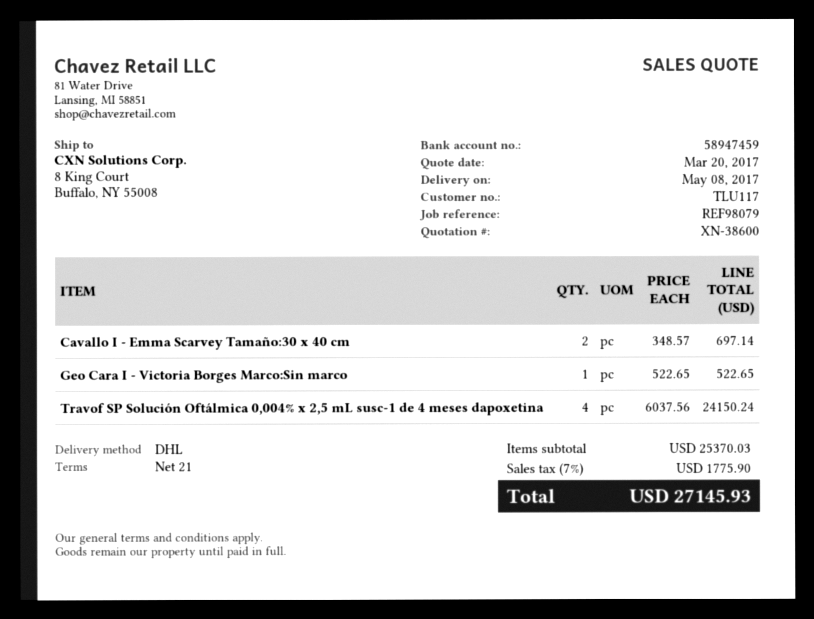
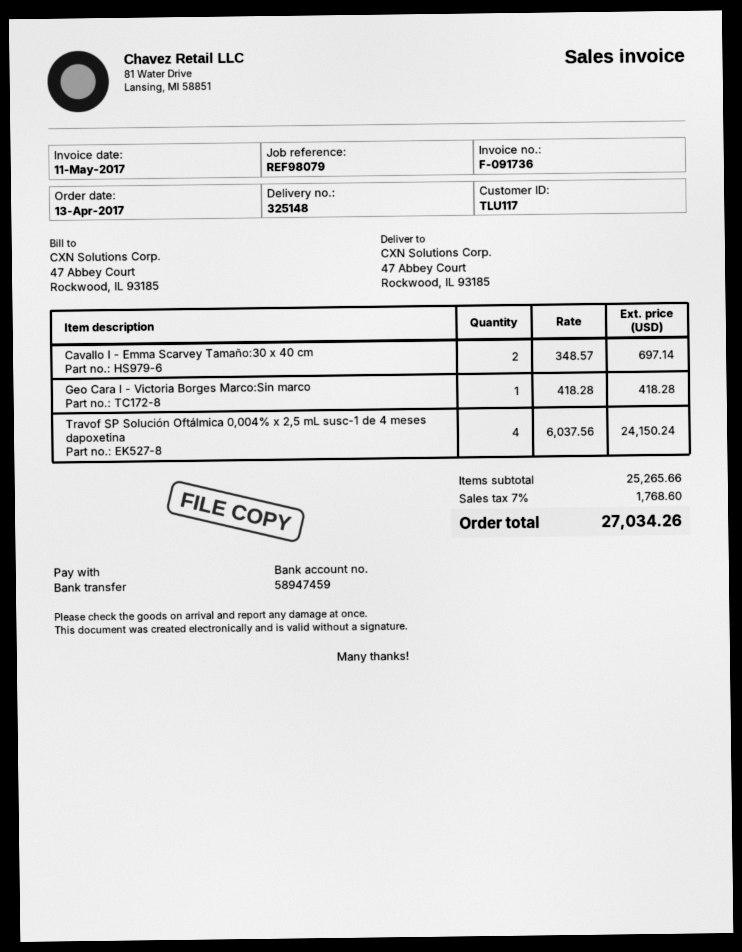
ship to: 8 King Court, Buffalo, NY 55008 -> 47 Abbey Court, Rockwood, IL 93185
Geo Cara I - Victoria Borges Marco:Sin marco: 1 x 522.65 = 522.65 -> 1 x 418.28 = 418.28
subtotal: 25370.03 -> 25265.66
tax: 7% = 1775.90 -> 7% = 1768.60
total: 27145.93 -> 27034.26

